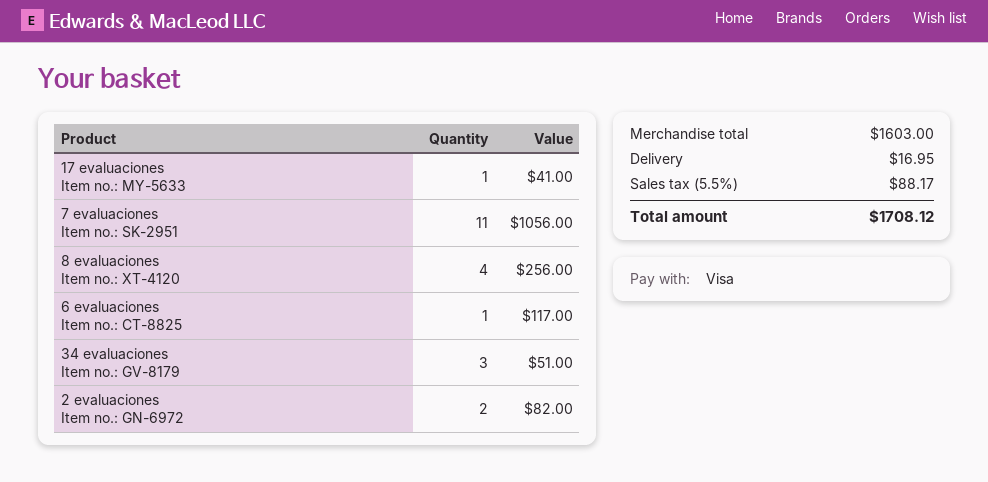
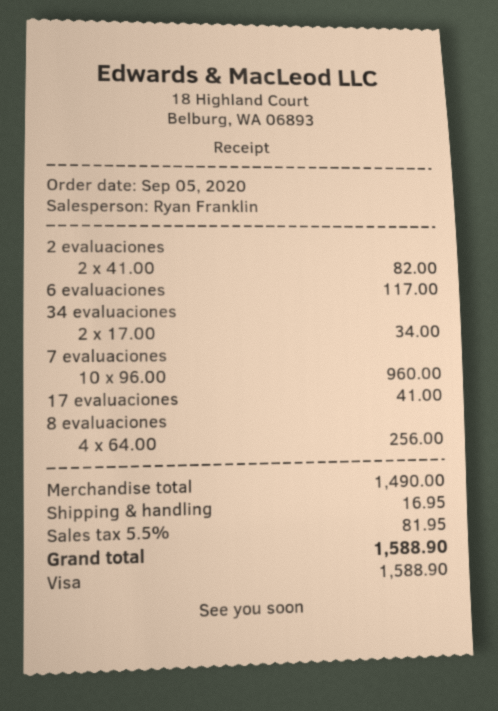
7 evaluaciones: 11 for 1056.00 -> 10 for 960.00
34 evaluaciones: 3 for 51.00 -> 2 for 34.00
subtotal: 1603.00 -> 1490.00
tax: 5.5% = 88.17 -> 5.5% = 81.95
total: 1708.12 -> 1588.90

